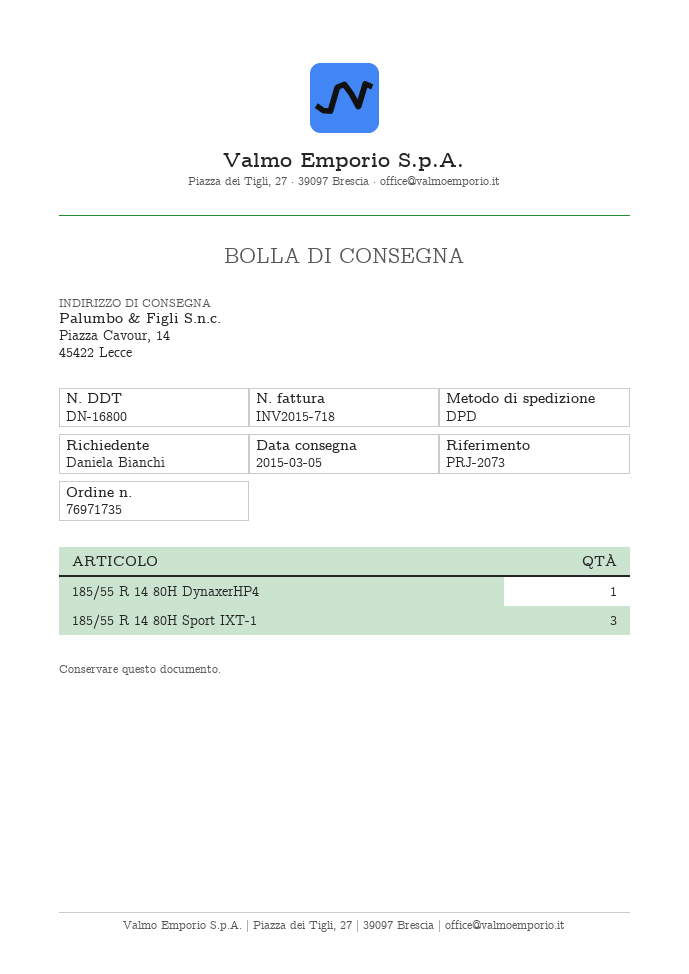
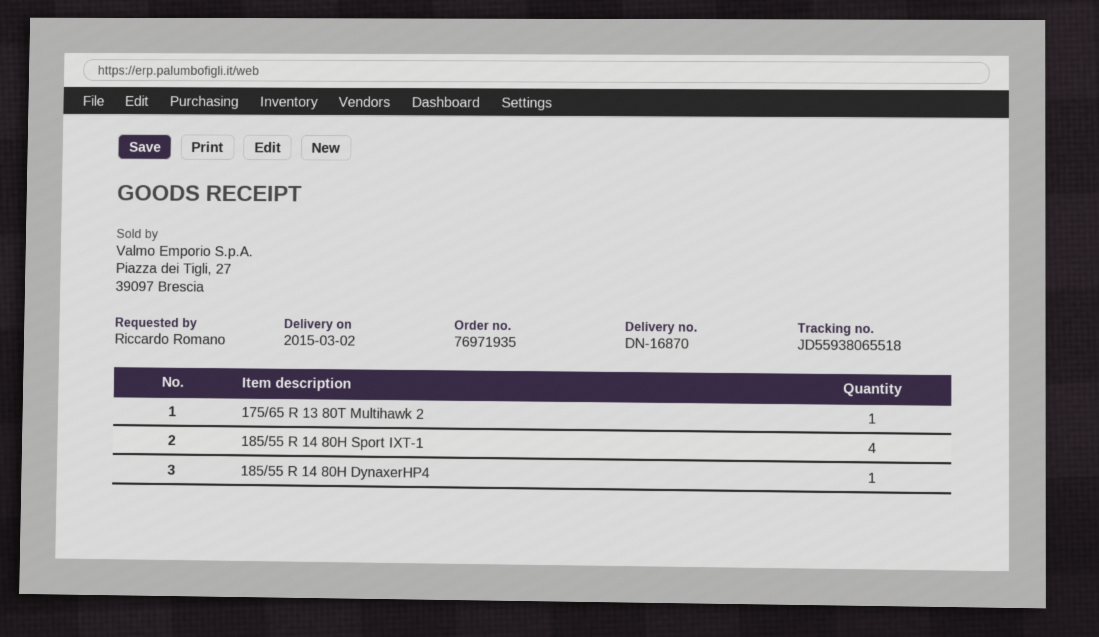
order number: 76971735 -> 76971935
delivery note number: DN-16800 -> DN-16870
delivery date: 2015-03-05 -> 2015-03-02
ordered by: Daniela Bianchi -> Riccardo Romano
185/55 R 14 80H Sport IXT-1: 3 -> 4
175/65 R 13 80T Multihawk 2: none -> 1

